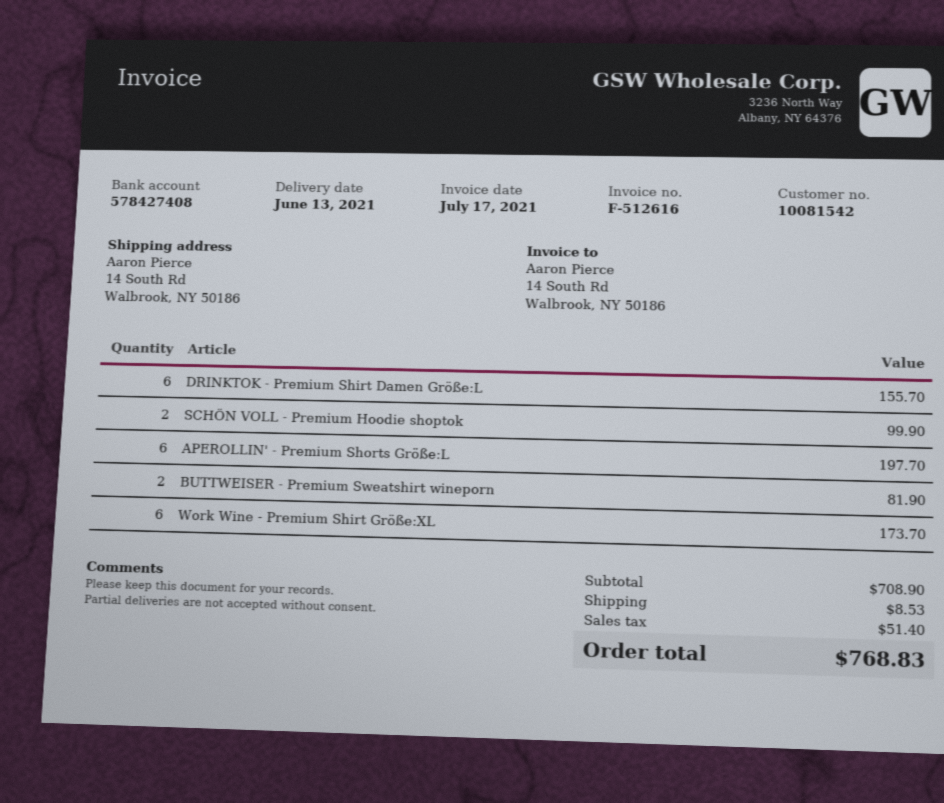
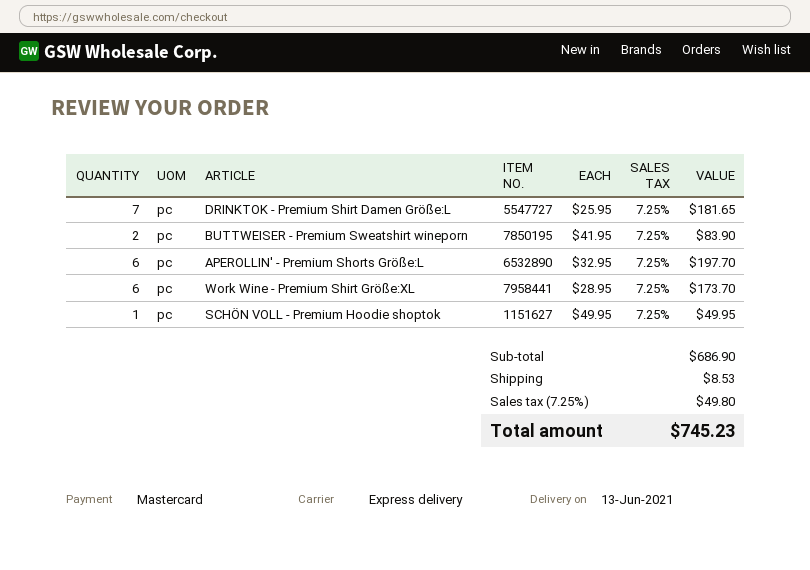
DRINKTOK - Premium Shirt Damen Größe:L: 6 for 155.70 -> 7 for 181.65
SCHÖN VOLL - Premium Hoodie shoptok: 2 for 99.90 -> 1 for 49.95
BUTTWEISER - Premium Sweatshirt wineporn: 2 for 81.90 -> 2 for 83.90
subtotal: 708.90 -> 686.90
tax: 51.40 -> 49.80
total: 768.83 -> 745.23

